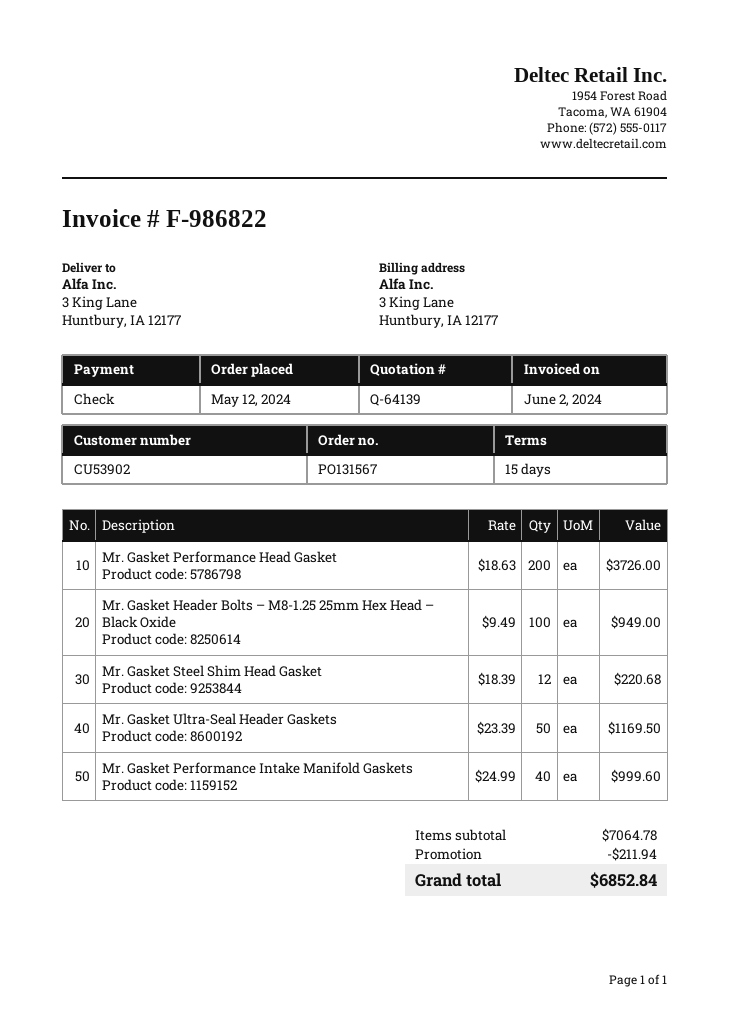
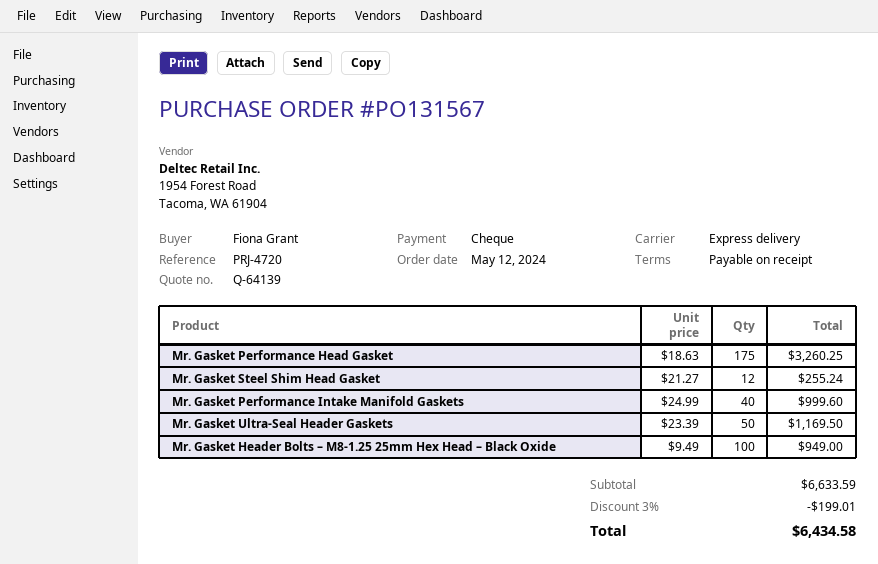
payment terms: 15 days -> on receipt
Mr. Gasket Performance Head Gasket: 200 x 18.63 = 3726.00 -> 175 x 18.63 = 3260.25
Mr. Gasket Steel Shim Head Gasket: 12 x 18.39 = 220.68 -> 12 x 21.27 = 255.24
subtotal: 7064.78 -> 6633.59
discount: 211.94 -> 199.01
total: 6852.84 -> 6434.58

